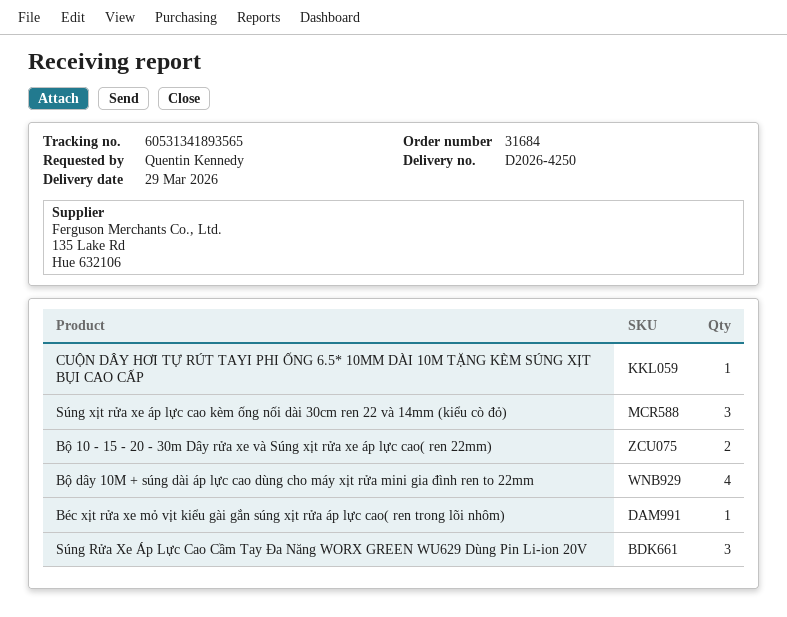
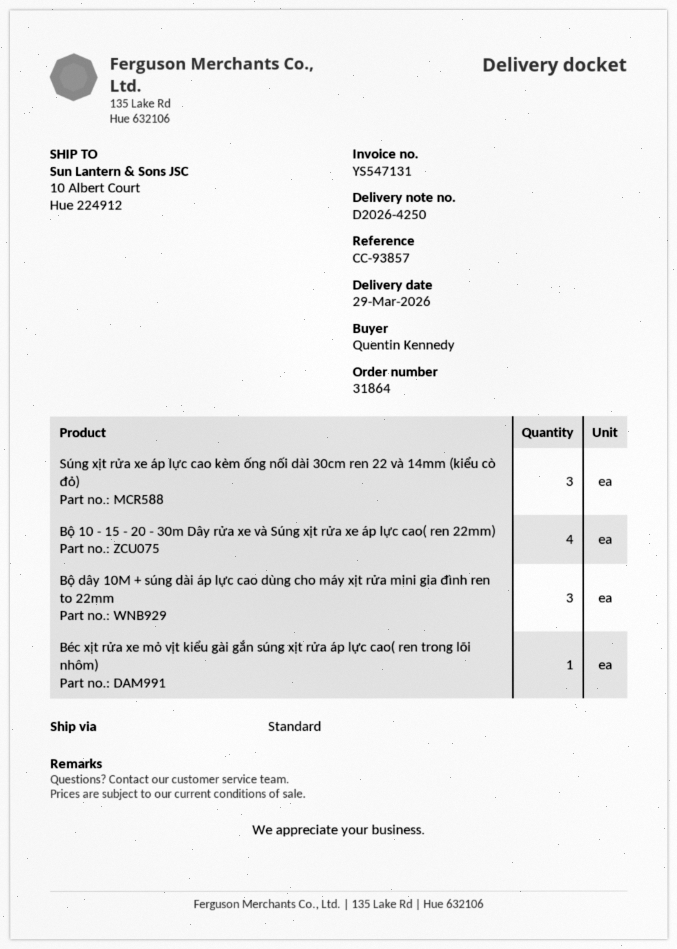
order number: 31684 -> 31864
CUỘN DÂY HƠI TỰ RÚT TAYI PHI ỐNG 6.5* 10MM DÀI 10M TẶNG KÈM SÚNG XỊT BỤI CAO CẤP: 1 -> none
Bộ 10 - 15 - 20 - 30m Dây rửa xe và Súng xịt rửa xe áp lực cao( ren 22mm): 2 -> 4
Bộ dây 10M + súng dài áp lực cao dùng cho máy xịt rửa mini gia đình ren to 22mm: 4 -> 3
Súng Rửa Xe Áp Lực Cao Cầm Tay Đa Năng WORX GREEN WU629 Dùng Pin Li-ion 20V: 3 -> none

